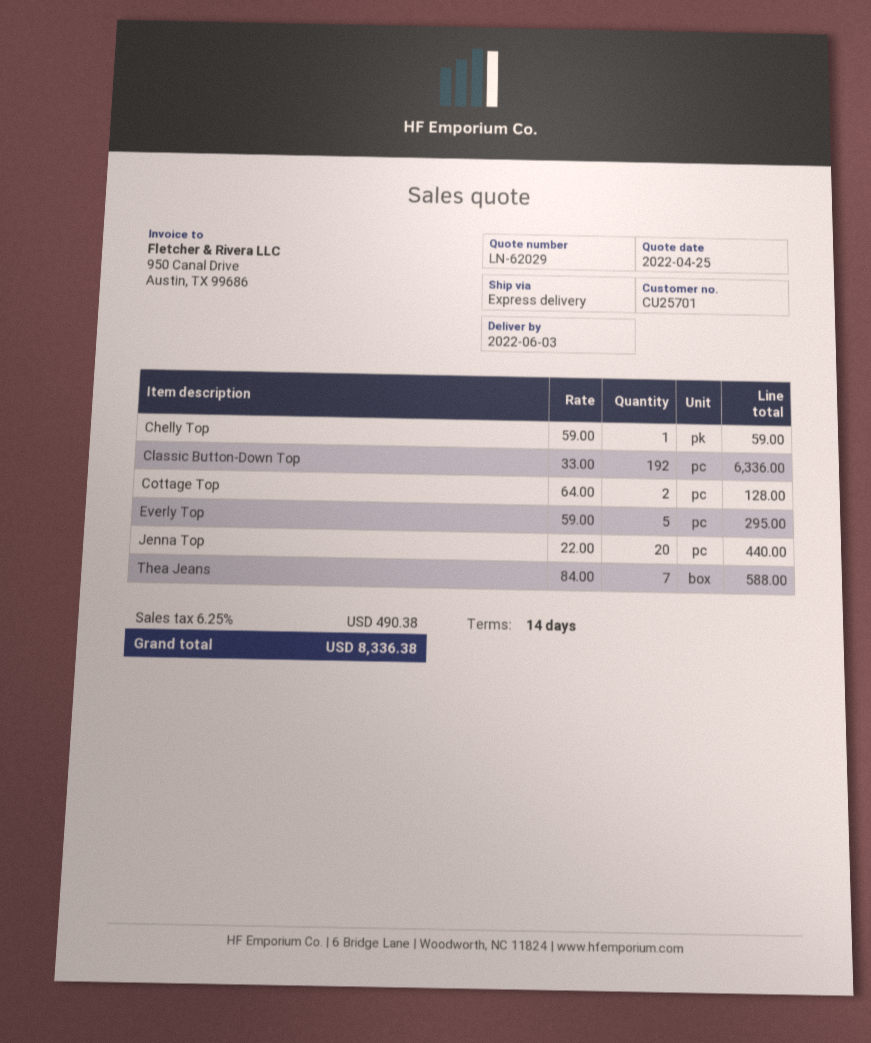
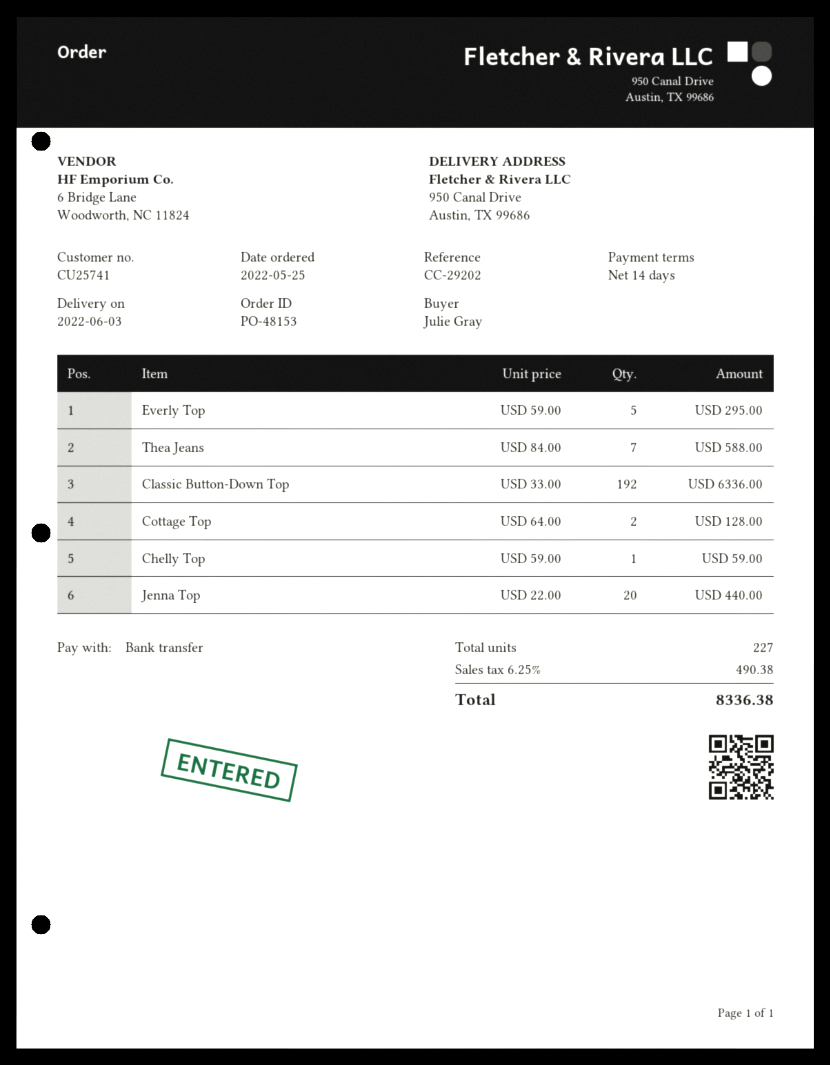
customer number: CU25701 -> CU25741

